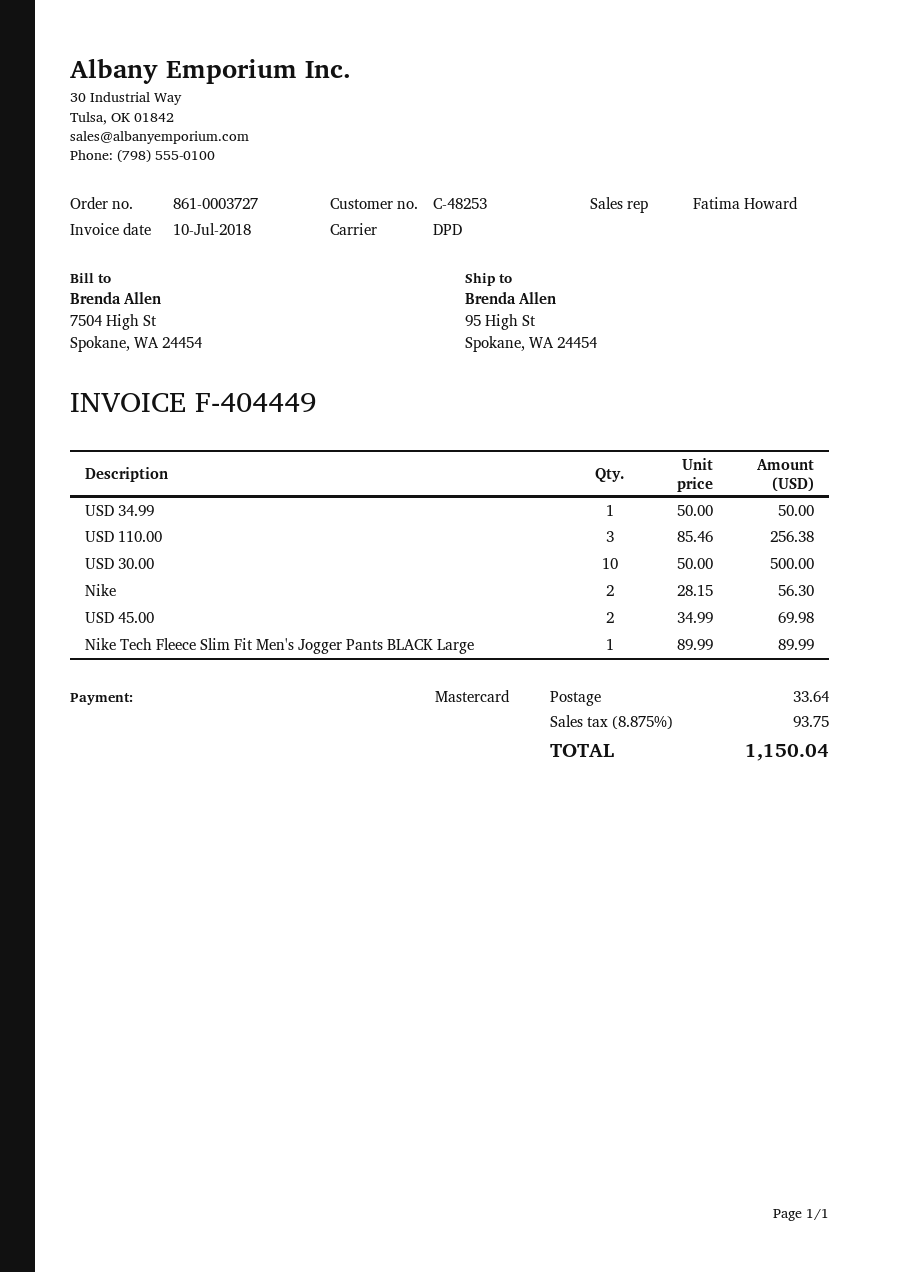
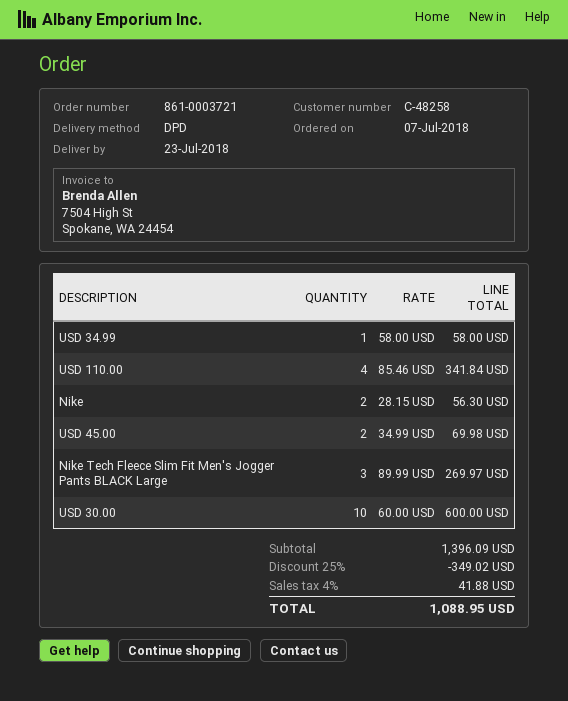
order number: 861-0003727 -> 861-0003721
customer number: C-48253 -> C-48258
USD 34.99: 1 x 50.00 = 50.00 -> 1 x 58.00 = 58.00
USD 110.00: 3 x 85.46 = 256.38 -> 4 x 85.46 = 341.84
USD 30.00: 10 x 50.00 = 500.00 -> 10 x 60.00 = 600.00
Nike Tech Fleece Slim Fit Men's Jogger Pants BLACK Large: 1 x 89.99 = 89.99 -> 3 x 89.99 = 269.97
discount: none -> 25% = 349.02
shipping: 33.64 -> none
tax: 8.875% = 93.75 -> 4% = 41.88
total: 1150.04 -> 1088.95

